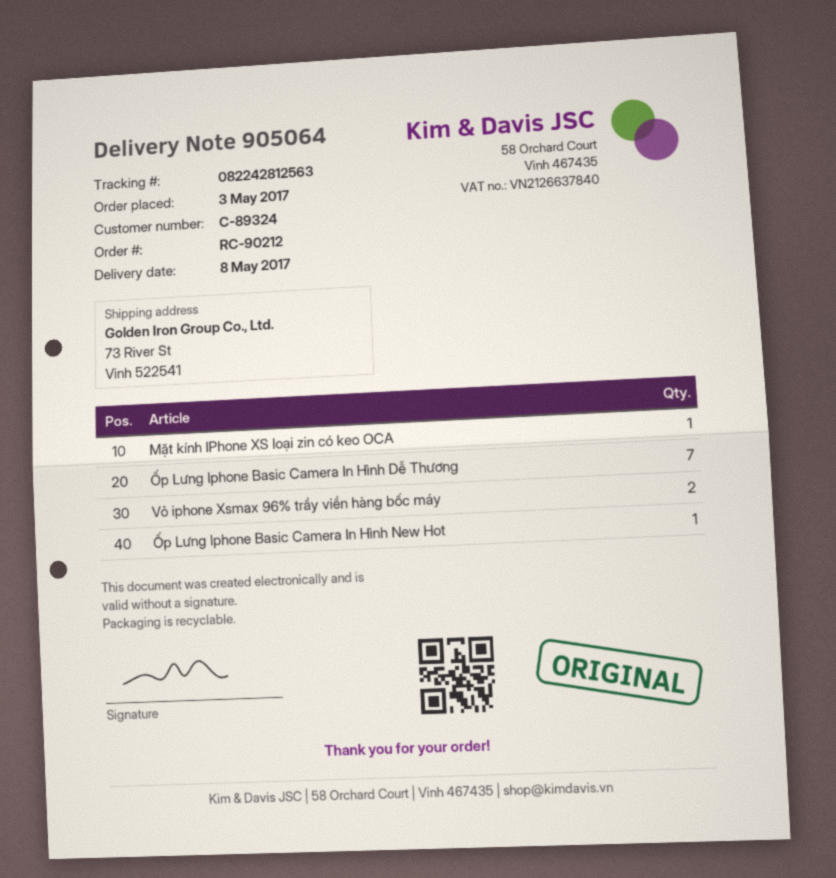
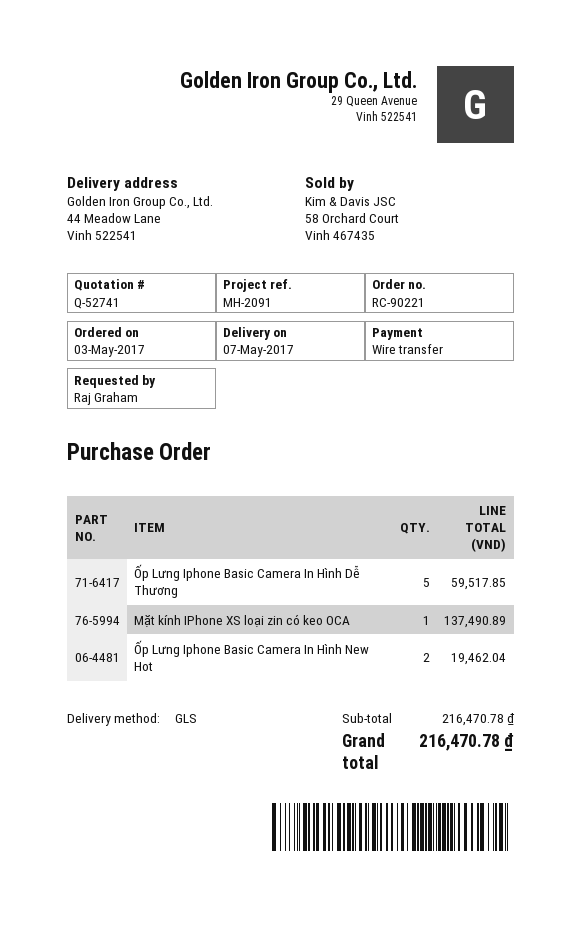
order number: RC-90212 -> RC-90221
delivery date: 2017-05-08 -> 2017-05-07
ship to: 73 River St, Vinh 522541 -> 44 Meadow Lane, Vinh 522541
Ốp Lưng Iphone Basic Camera In Hình Dễ Thương: 7 -> 5
Vỏ iphone Xsmax 96% trầy viền hàng bốc máy: 2 -> none
Ốp Lưng Iphone Basic Camera In Hình New Hot: 1 -> 2

